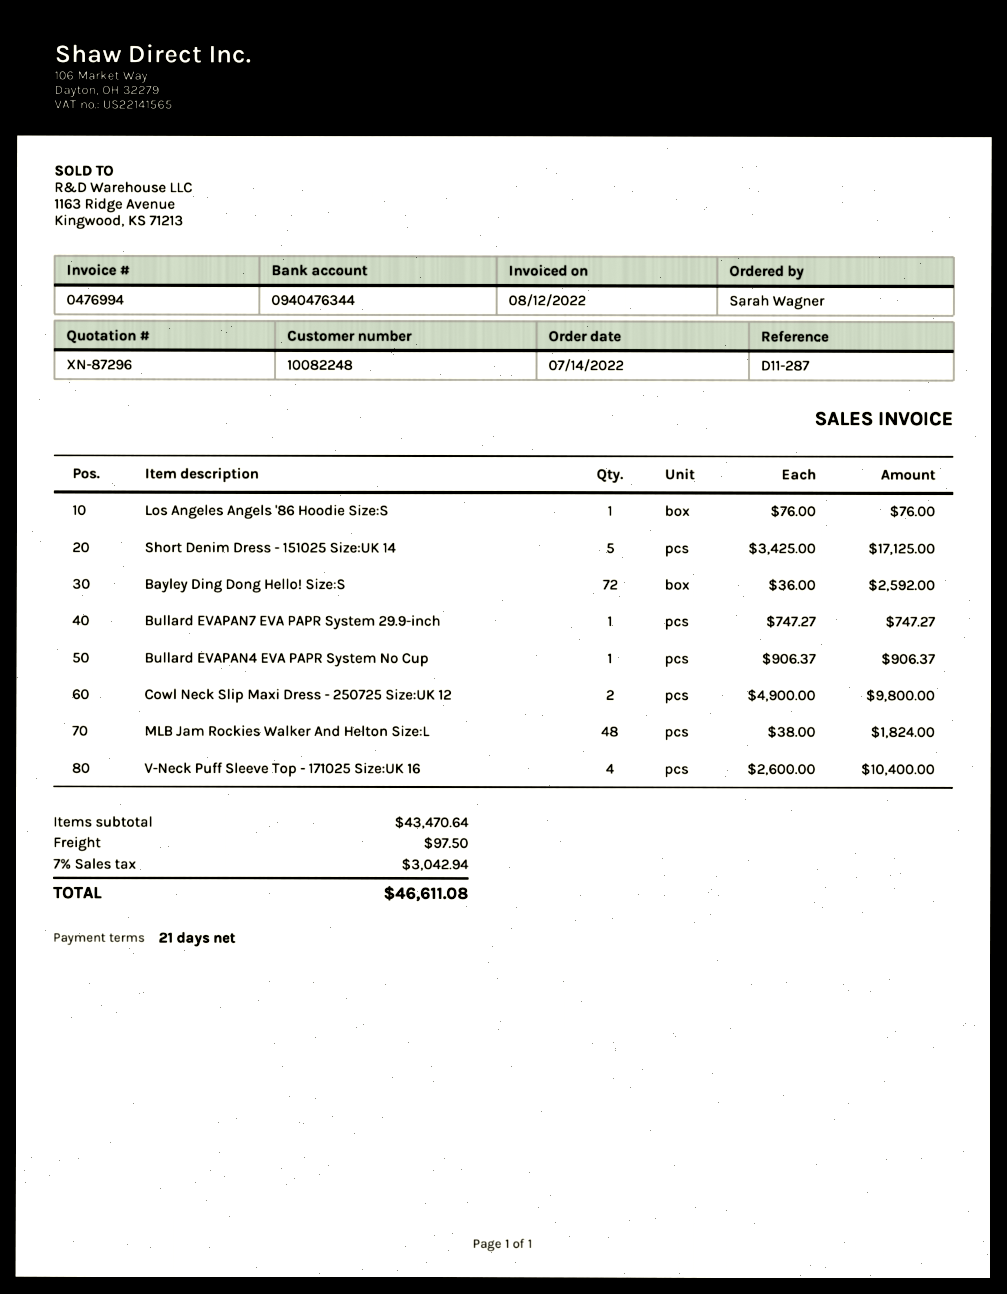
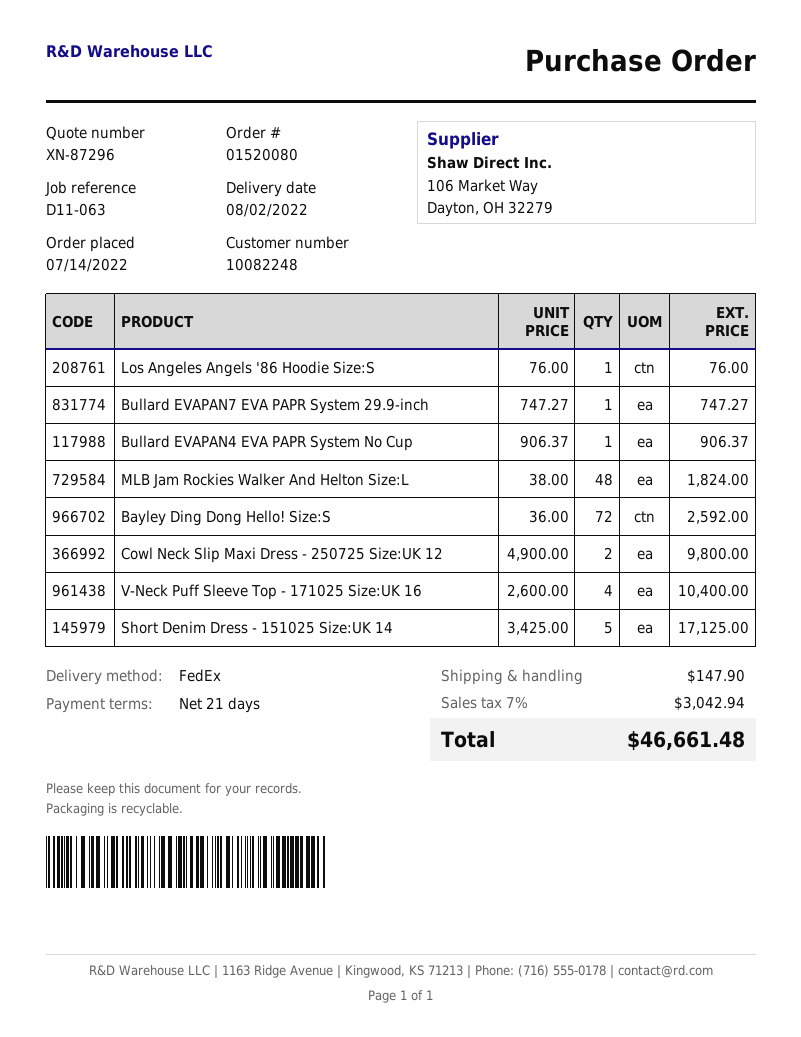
reference: D11-287 -> D11-063
shipping: 97.50 -> 147.90
total: 46611.08 -> 46661.48

